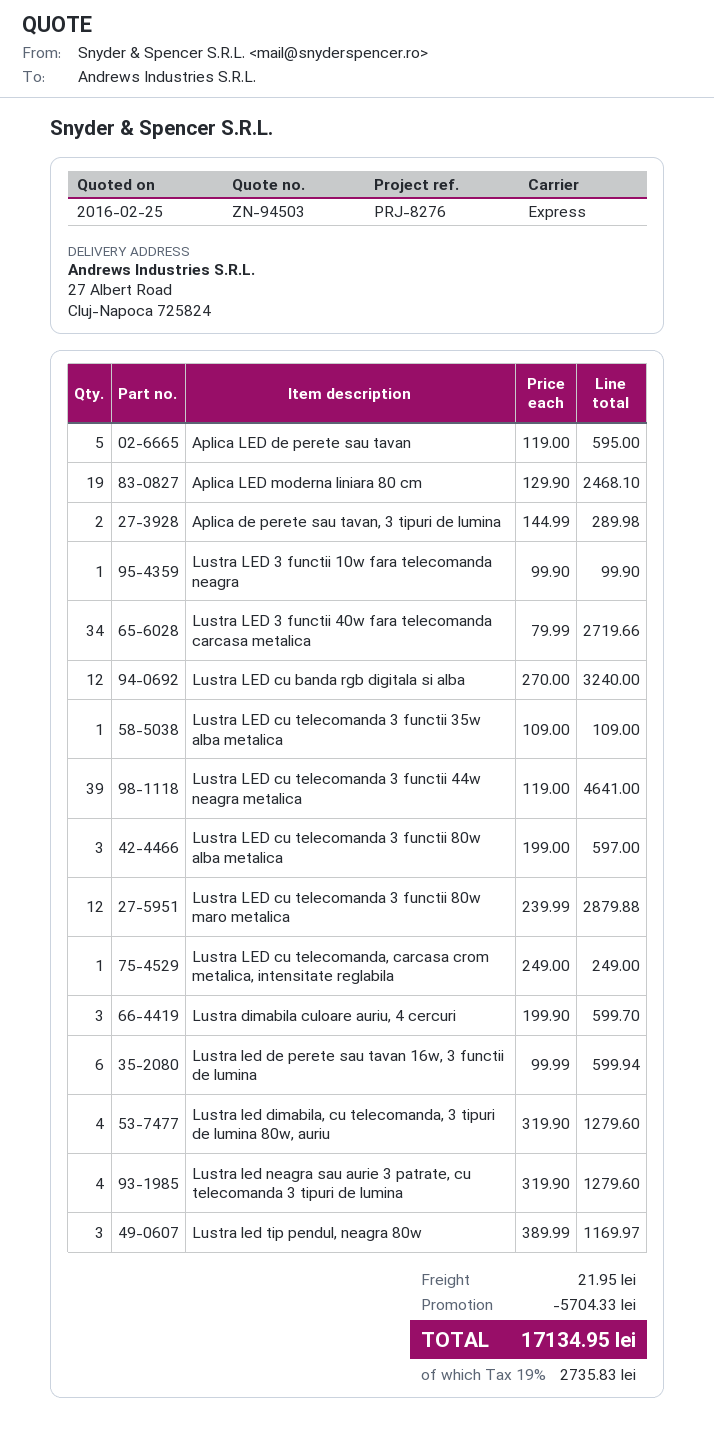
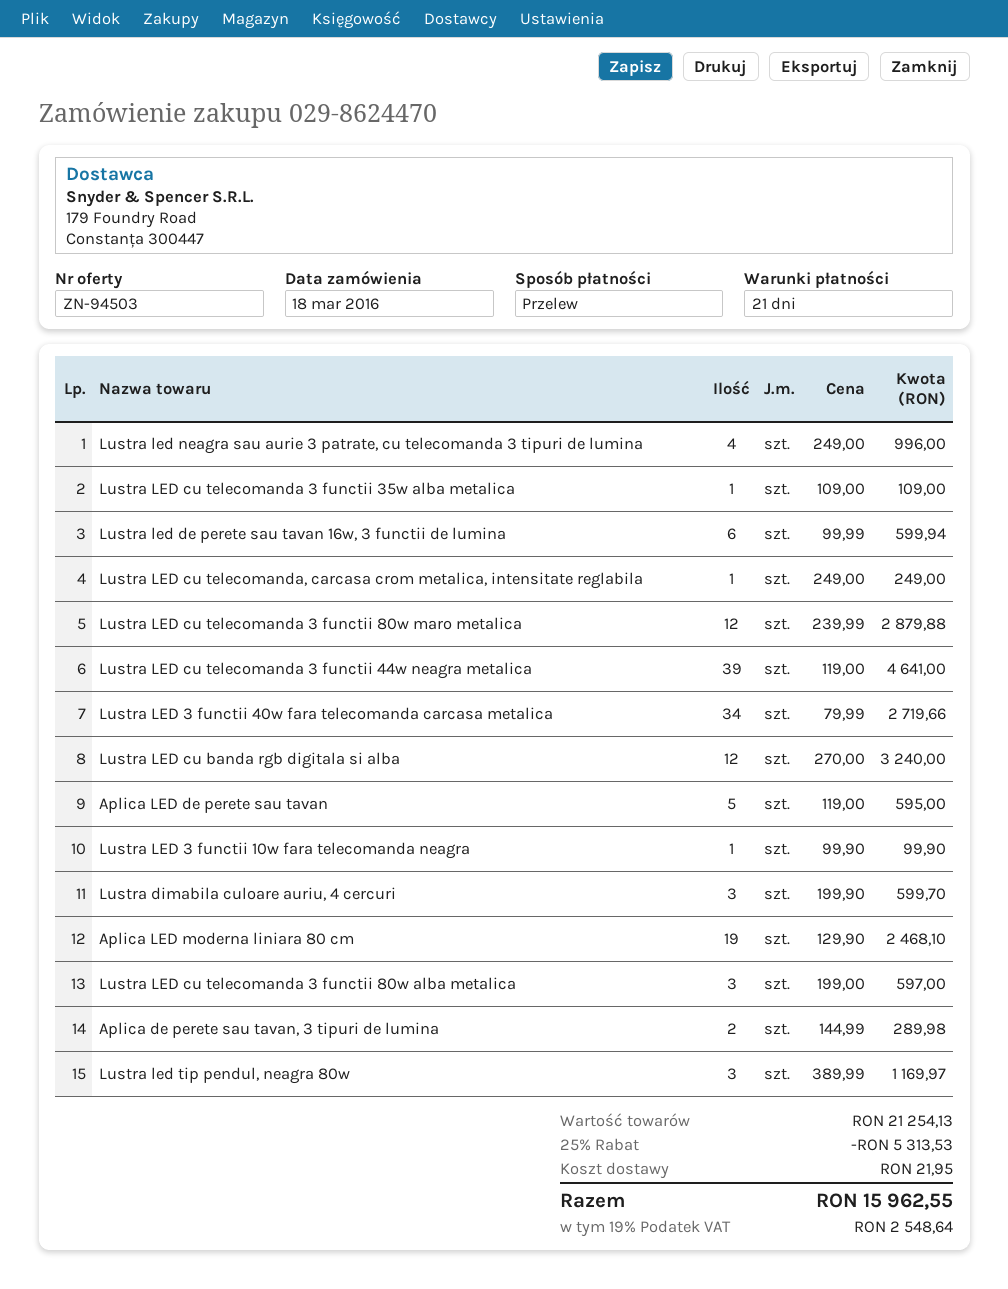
Lustra led dimabila, cu telecomanda, 3 tipuri de lumina 80w, auriu: 4 x 319.90 = 1279.60 -> none
Lustra led neagra sau aurie 3 patrate, cu telecomanda 3 tipuri de lumina: 4 x 319.90 = 1279.60 -> 4 x 249.00 = 996.00
discount: 5704.33 -> 5313.53
tax: 19% = 2735.83 -> 19% = 2548.64
total: 17134.95 -> 15962.55

